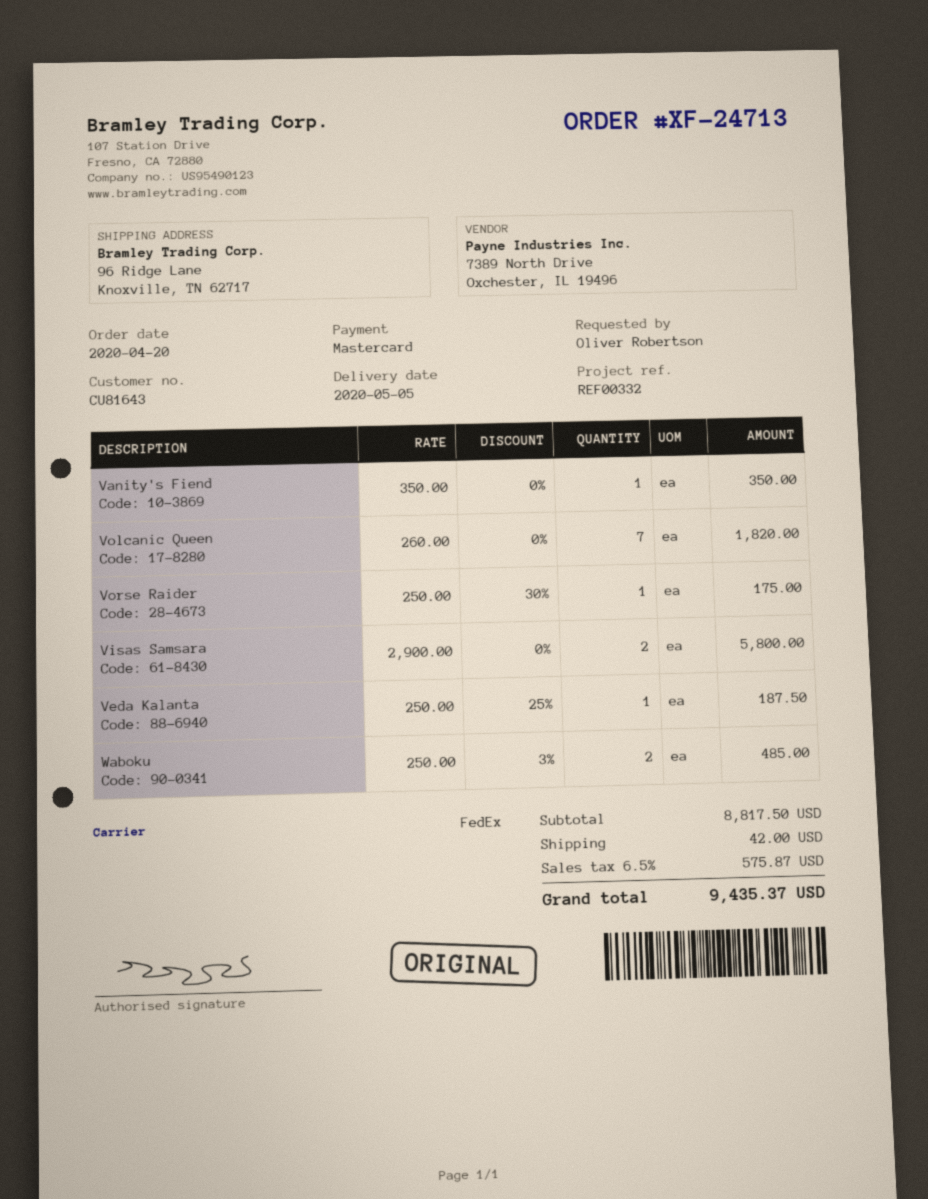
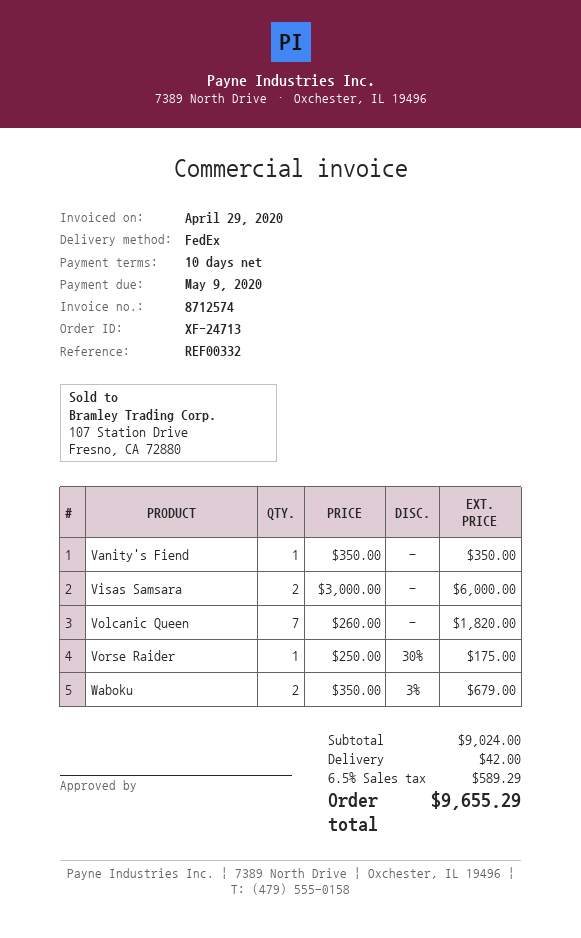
Visas Samsara: 2 x 2900.00 = 5800.00 -> 2 x 3000.00 = 6000.00
Veda Kalanta: 1 x 250.00 - 25% = 187.50 -> none
Waboku: 2 x 250.00 - 3% = 485.00 -> 2 x 350.00 - 3% = 679.00
subtotal: 8817.50 -> 9024.00
tax: 6.5% = 575.87 -> 6.5% = 589.29
total: 9435.37 -> 9655.29

